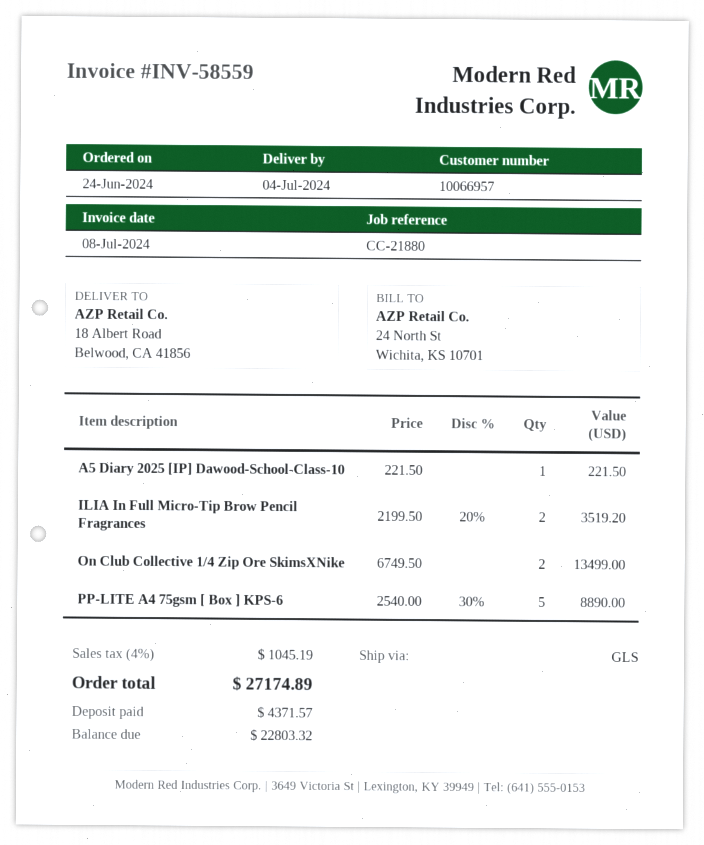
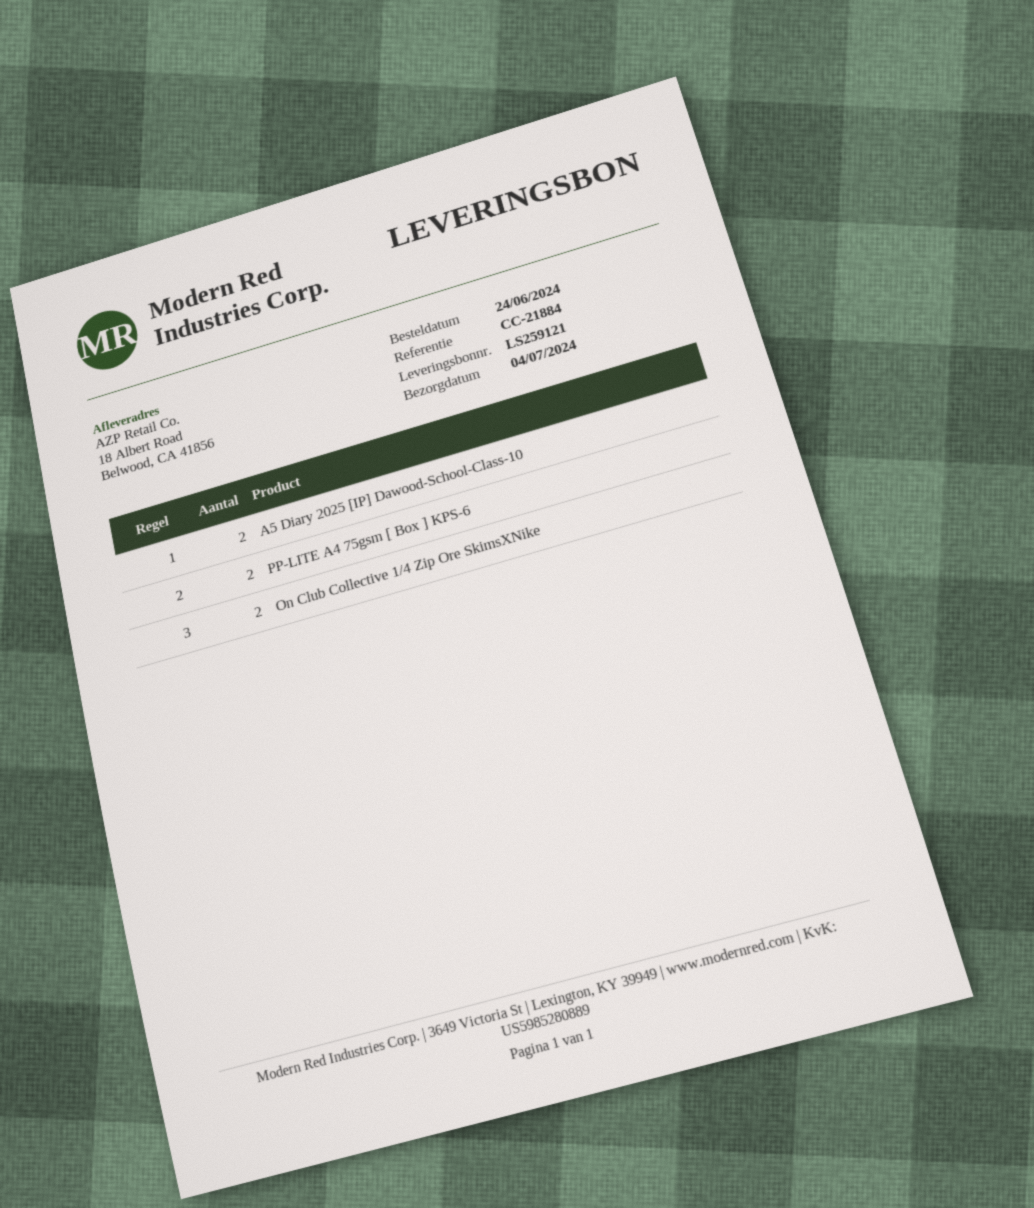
reference: CC-21880 -> CC-21884
A5 Diary 2025 [IP] Dawood-School-Class-10: 1 -> 2
ILIA In Full Micro-Tip Brow Pencil Fragrances: 2 -> none
PP-LITE A4 75gsm [ Box ] KPS-6: 5 -> 2

